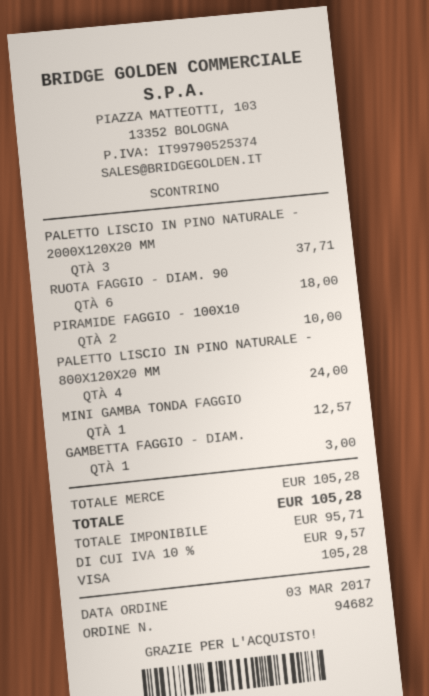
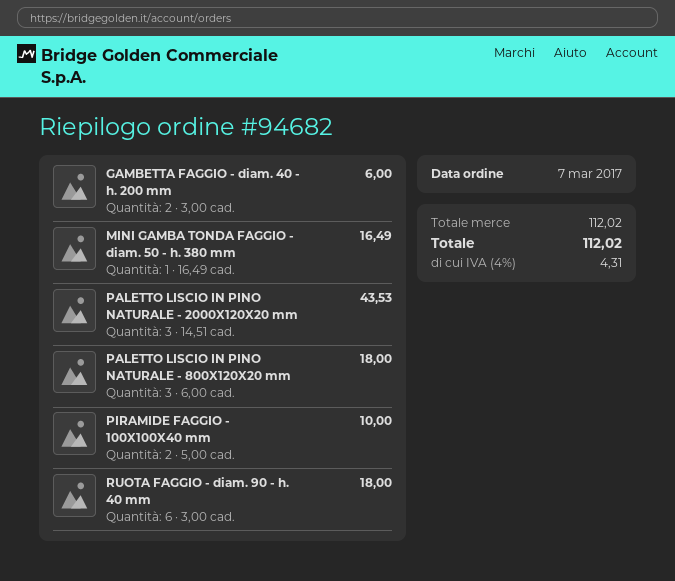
order date: 2017-03-03 -> 2017-03-07
PALETTO LISCIO IN PINO NATURALE - 2000X120X20 MM: 3 for 37.71 -> 3 for 43.53
PALETTO LISCIO IN PINO NATURALE - 800X120X20 MM: 4 for 24.00 -> 3 for 18.00
MINI GAMBA TONDA FAGGIO: 1 for 12.57 -> 1 for 16.49
GAMBETTA FAGGIO - DIAM.: 1 for 3.00 -> 2 for 6.00
subtotal: 105.28 -> 112.02
tax: 10% = 9.57 -> 4% = 4.31
total: 105.28 -> 112.02

